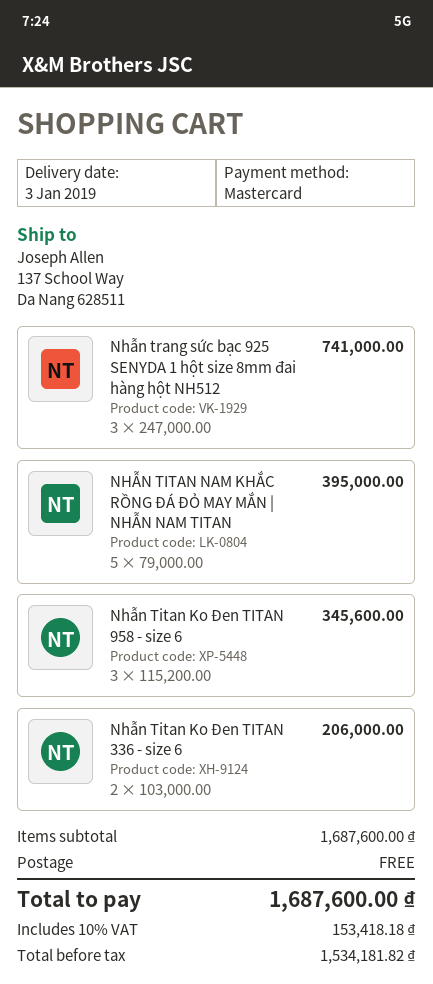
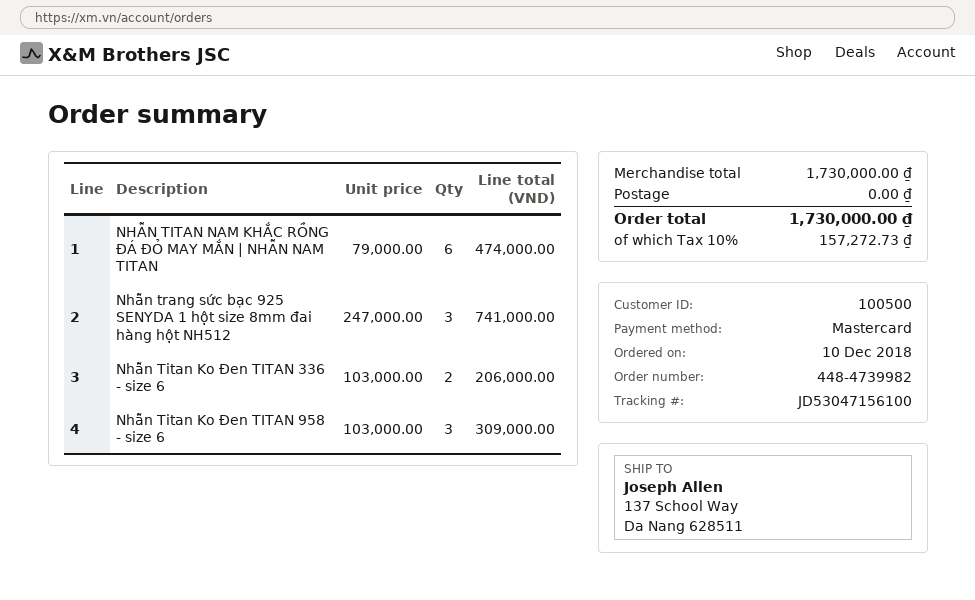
NHẪN TITAN NAM KHẮC RỒNG ĐÁ ĐỎ MAY MẮN | NHẪN NAM TITAN: 5 x 79000.00 = 395000.00 -> 6 x 79000.00 = 474000.00
Nhẫn Titan Ko Đen TITAN 958 - size 6: 3 x 115200.00 = 345600.00 -> 3 x 103000.00 = 309000.00
subtotal: 1687600.00 -> 1730000.00
tax: 10% = 153418.18 -> 10% = 157272.73
total: 1687600.00 -> 1730000.00

